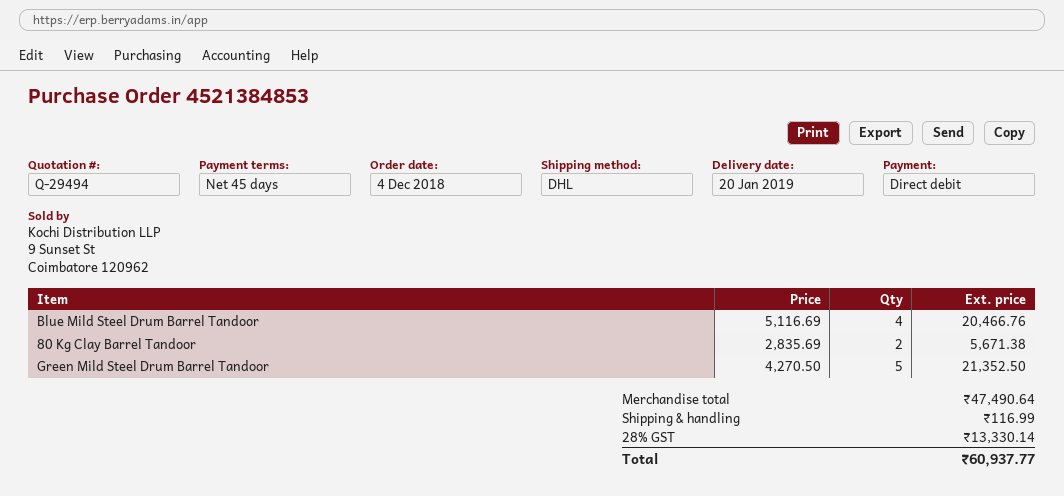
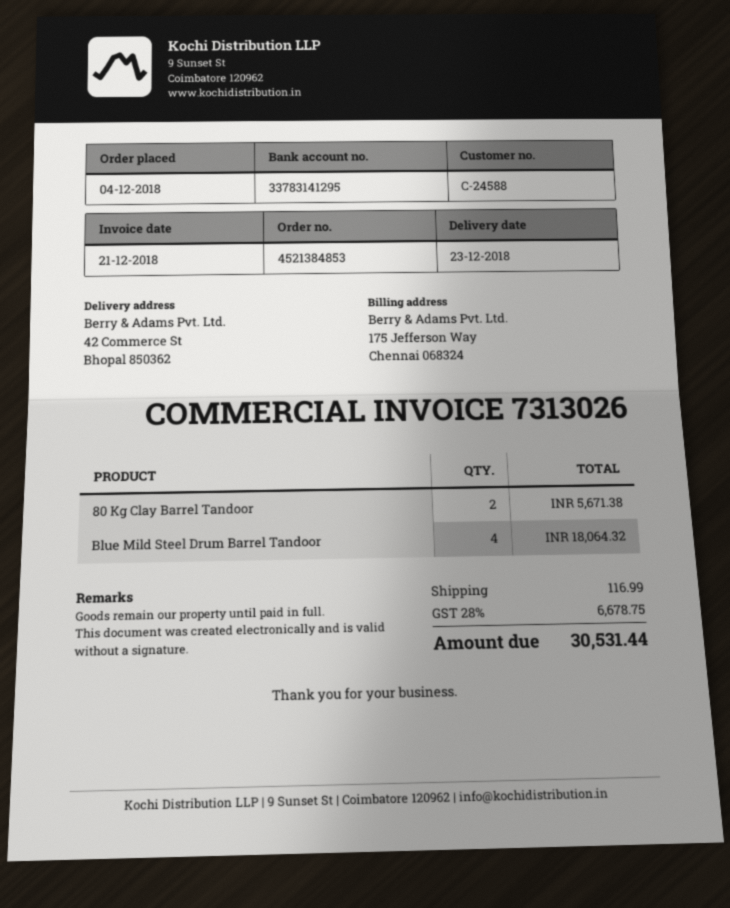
delivery date: 2019-01-20 -> 2018-12-23
Blue Mild Steel Drum Barrel Tandoor: 4 for 20466.76 -> 4 for 18064.32
Green Mild Steel Drum Barrel Tandoor: 5 for 21352.50 -> none
tax: 28% = 13330.14 -> 28% = 6678.75
total: 60937.77 -> 30531.44

